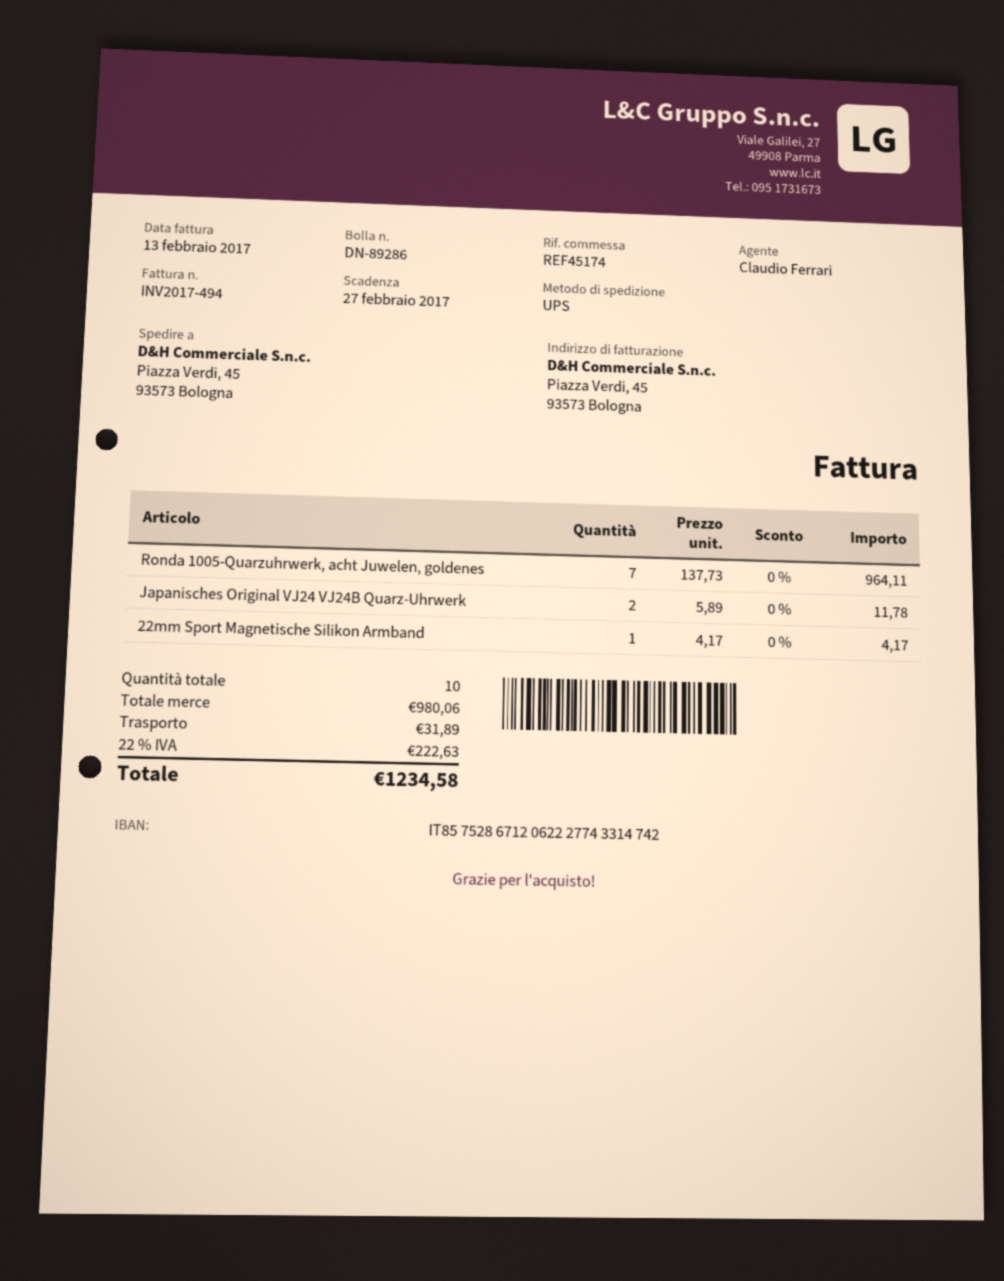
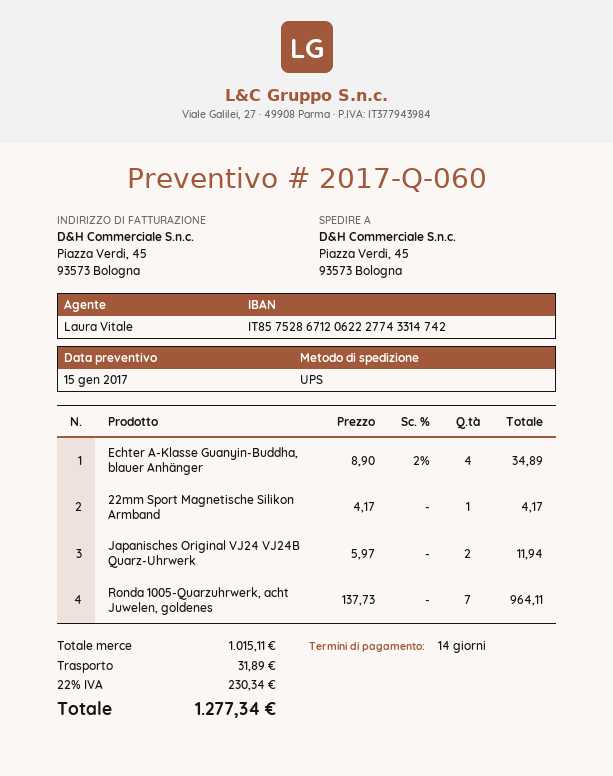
sales rep: Claudio Ferrari -> Laura Vitale
Japanisches Original VJ24 VJ24B Quarz-Uhrwerk: 2 x 5.89 = 11.78 -> 2 x 5.97 = 11.94
Echter A-Klasse Guanyin-Buddha, blauer Anhänger: none -> 4 x 8.90 - 2% = 34.89
subtotal: 980.06 -> 1015.11
tax: 22% = 222.63 -> 22% = 230.34
total: 1234.58 -> 1277.34

